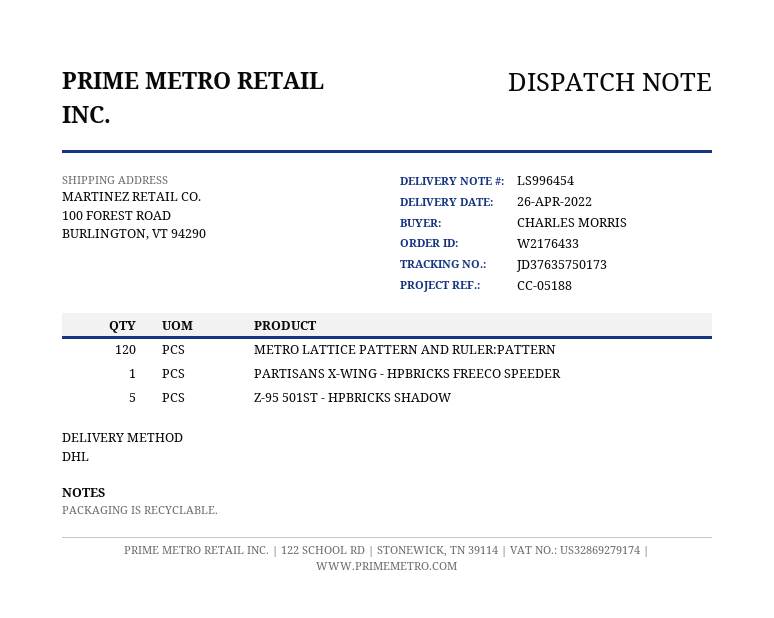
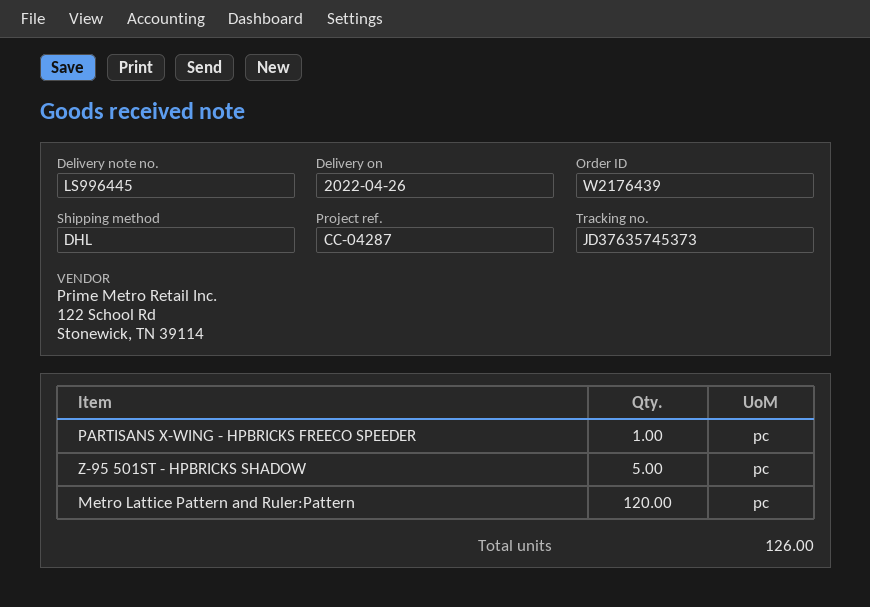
order number: W2176433 -> W2176439
delivery note number: LS996454 -> LS996445
reference: CC-05188 -> CC-04287
tracking number: JD37635750173 -> JD37635745373

